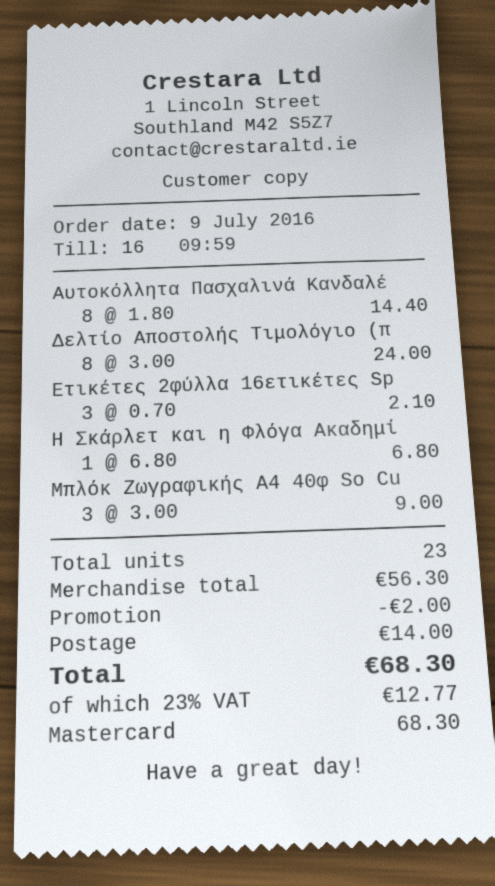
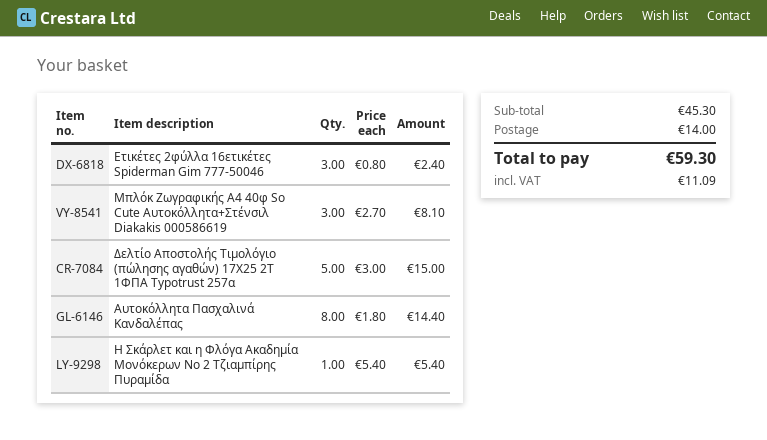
Δελτίο Αποστολής Τιμολόγιο (π: 8 x 3.00 = 24.00 -> 5 x 3.00 = 15.00
Ετικέτες 2φύλλα 16ετικέτες Sp: 3 x 0.70 = 2.10 -> 3 x 0.80 = 2.40
Η Σκάρλετ και η Φλόγα Ακαδημί: 1 x 6.80 = 6.80 -> 1 x 5.40 = 5.40
Μπλόκ Ζωγραφικής Α4 40φ So Cu: 3 x 3.00 = 9.00 -> 3 x 2.70 = 8.10
subtotal: 56.30 -> 45.30
discount: 2.00 -> none
tax: 12.77 -> 11.09
total: 68.30 -> 59.30

